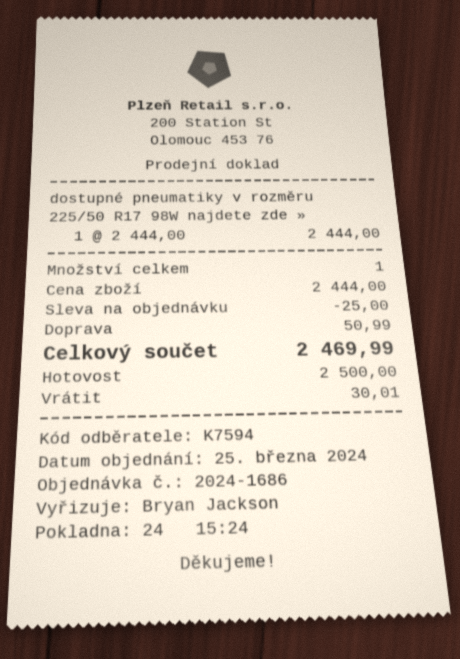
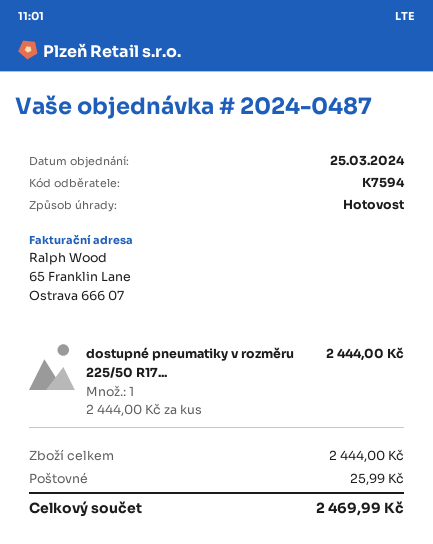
order number: 2024-1686 -> 2024-0487
discount: 25.00 -> none
shipping: 50.99 -> 25.99

